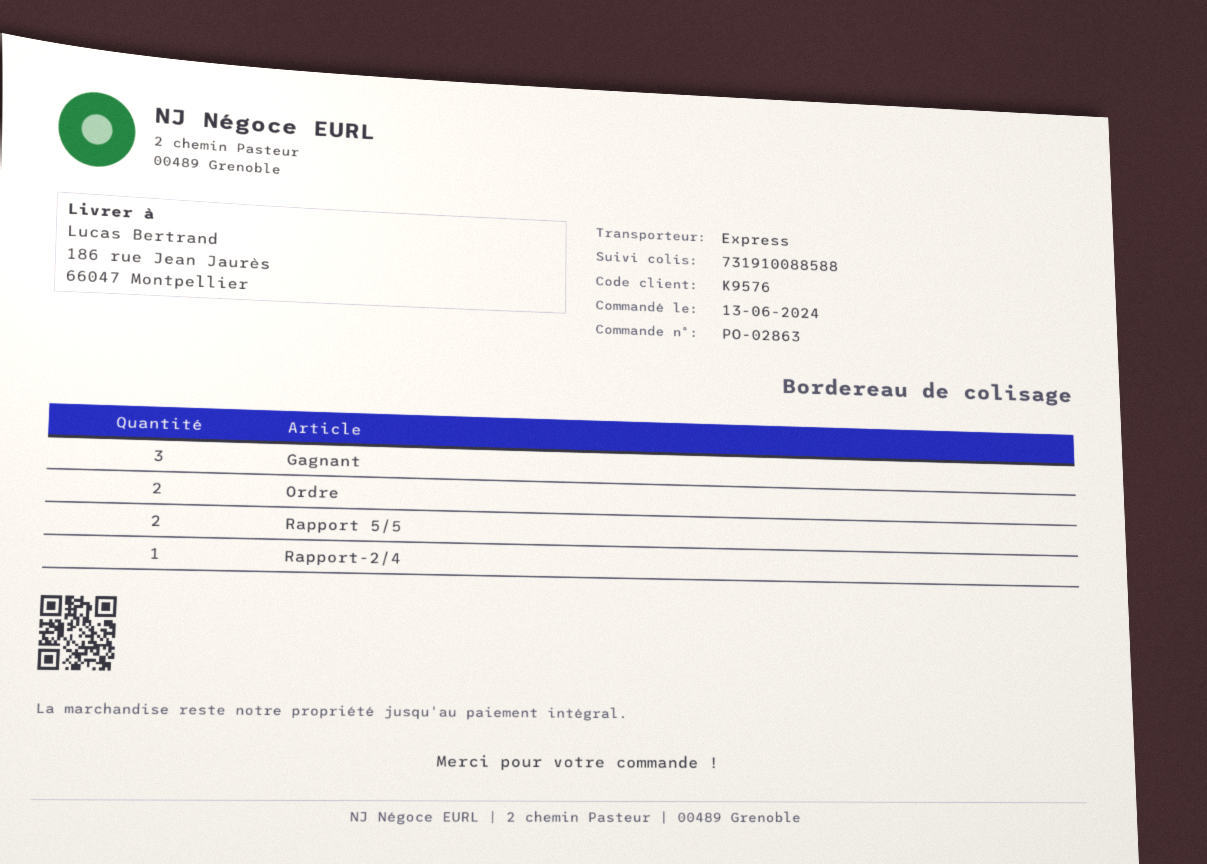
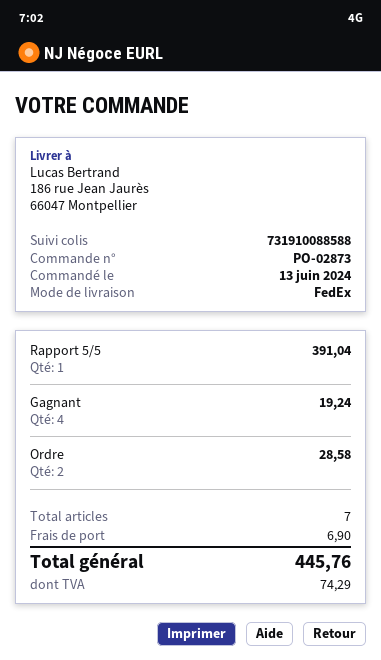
order number: PO-02863 -> PO-02873
shipping method: express -> FedEx
Gagnant: 3 -> 4
Rapport 5/5: 2 -> 1
Rapport-2/4: 1 -> none

